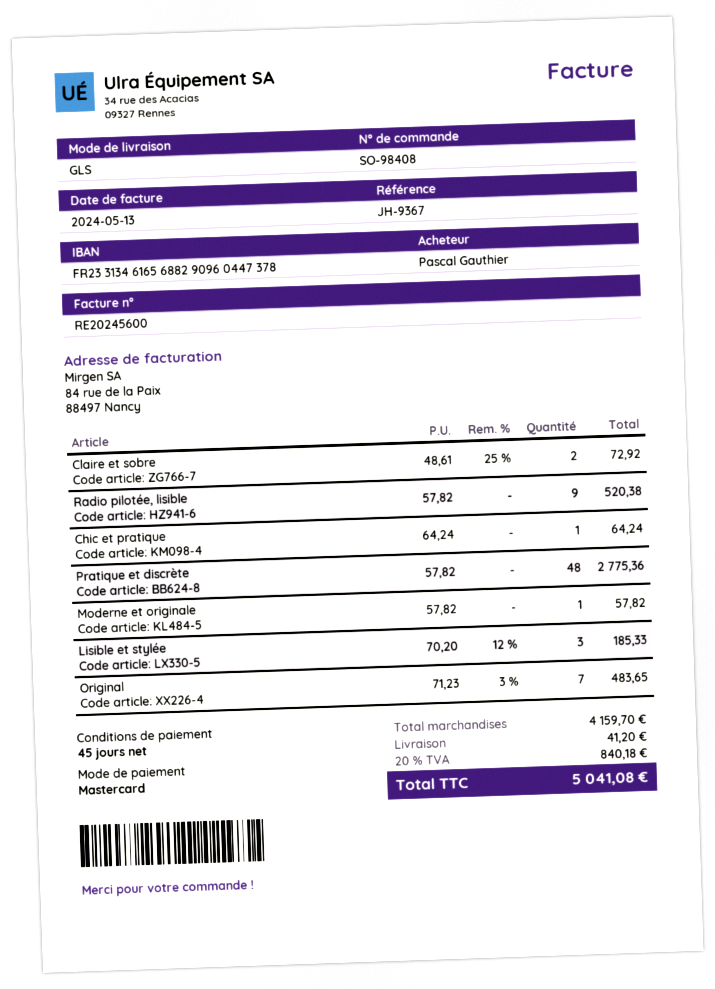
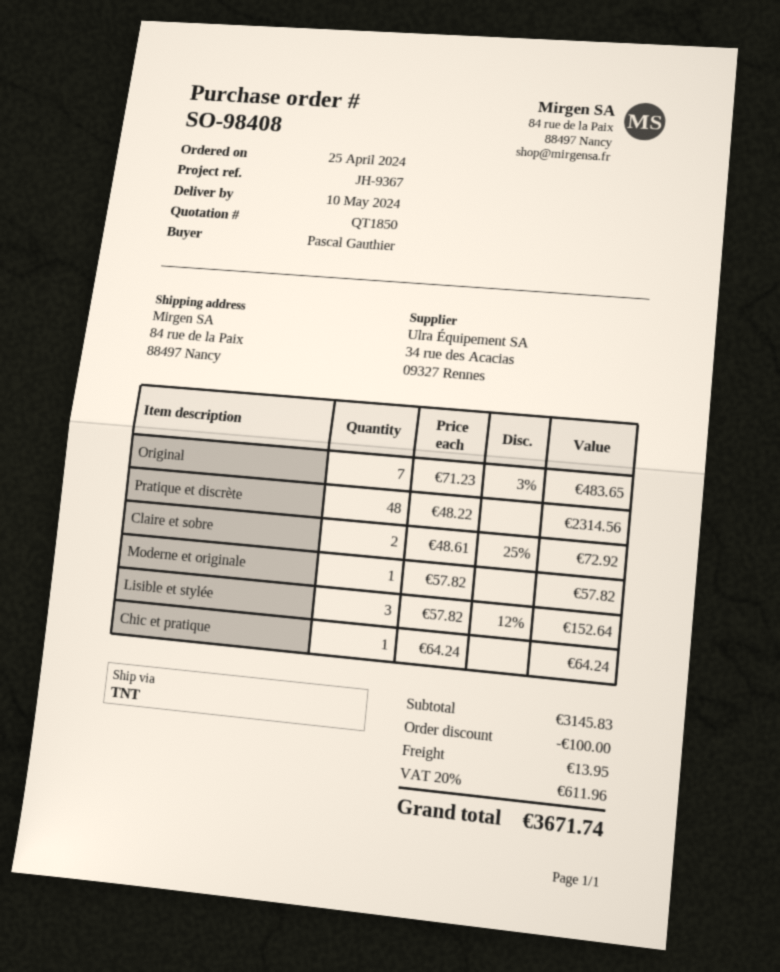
shipping method: GLS -> TNT
Radio pilotée, lisible: 9 x 57.82 = 520.38 -> none
Pratique et discrète: 48 x 57.82 = 2775.36 -> 48 x 48.22 = 2314.56
Lisible et stylée: 3 x 70.20 - 12% = 185.33 -> 3 x 57.82 - 12% = 152.64
subtotal: 4159.70 -> 3145.83
discount: none -> 100.00
shipping: 41.20 -> 13.95
tax: 20% = 840.18 -> 20% = 611.96
total: 5041.08 -> 3671.74

